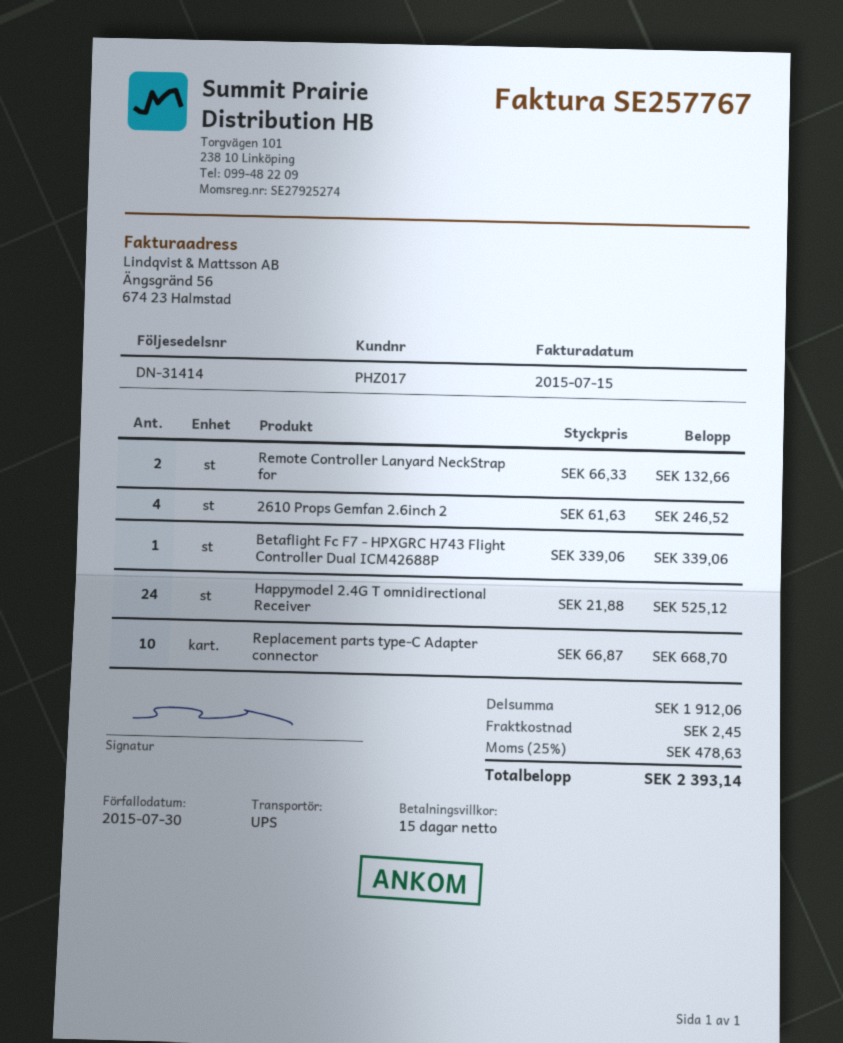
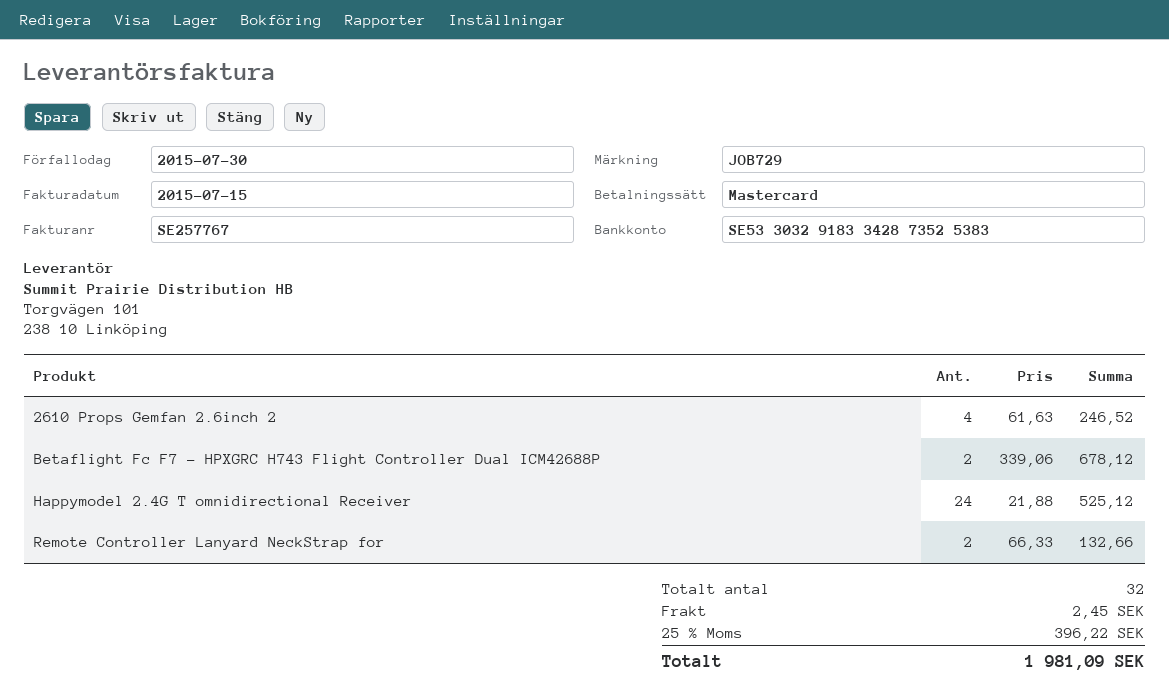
Betaflight Fc F7 - HPXGRC H743 Flight Controller Dual ICM42688P: 1 x 339.06 = 339.06 -> 2 x 339.06 = 678.12
Replacement parts type-C Adapter connector: 10 x 66.87 = 668.70 -> none
tax: 25% = 478.63 -> 25% = 396.22
total: 2393.14 -> 1981.09

